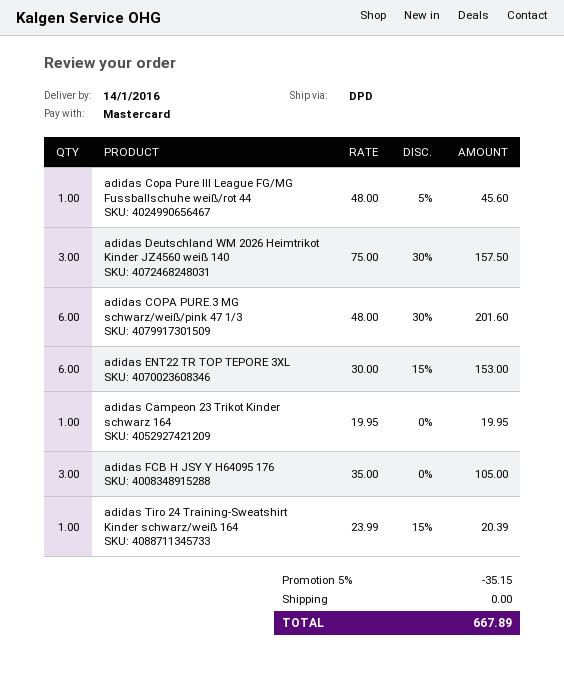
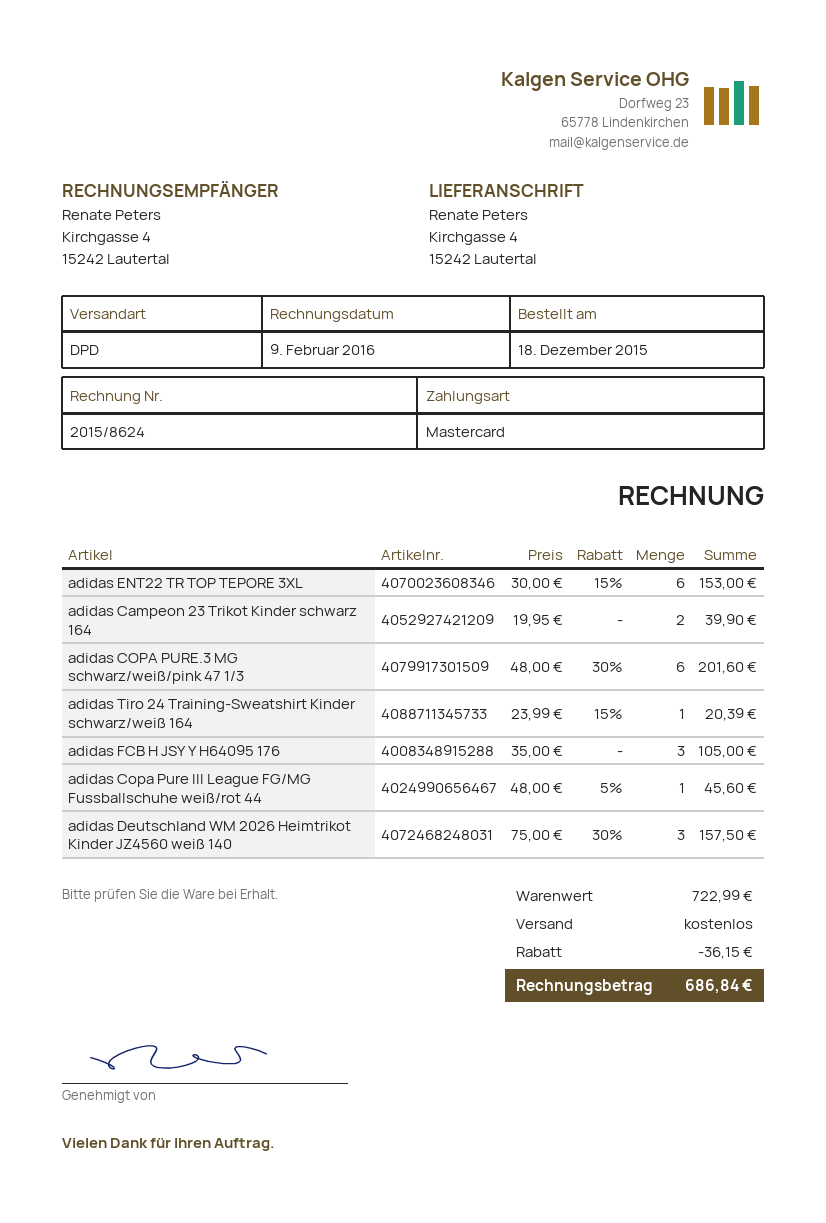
adidas Campeon 23 Trikot Kinder schwarz 164: 1 x 19.95 = 19.95 -> 2 x 19.95 = 39.90
discount: 35.15 -> 36.15
total: 667.89 -> 686.84

